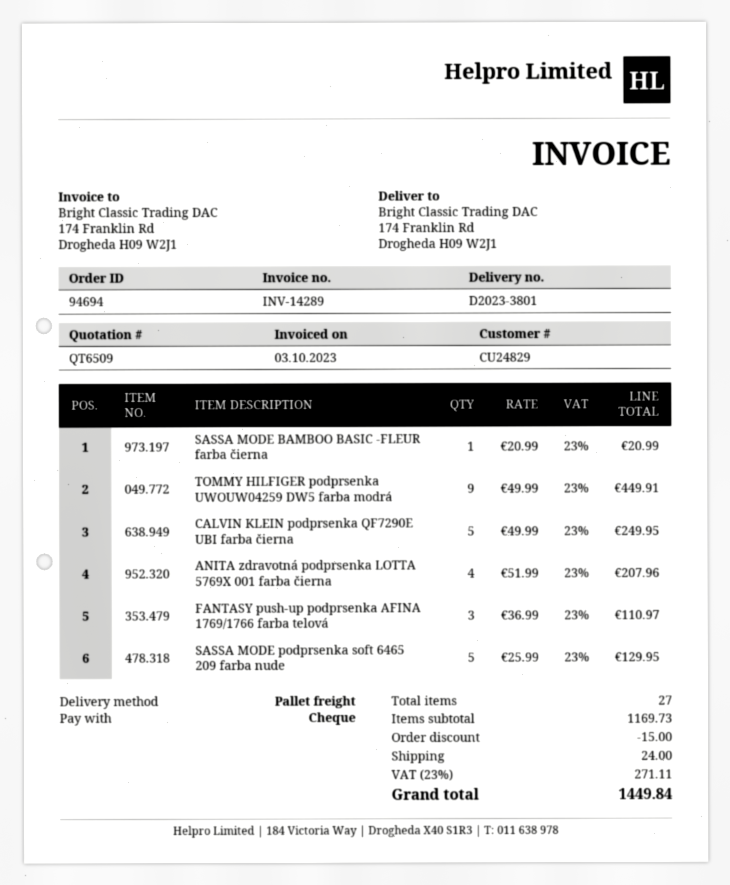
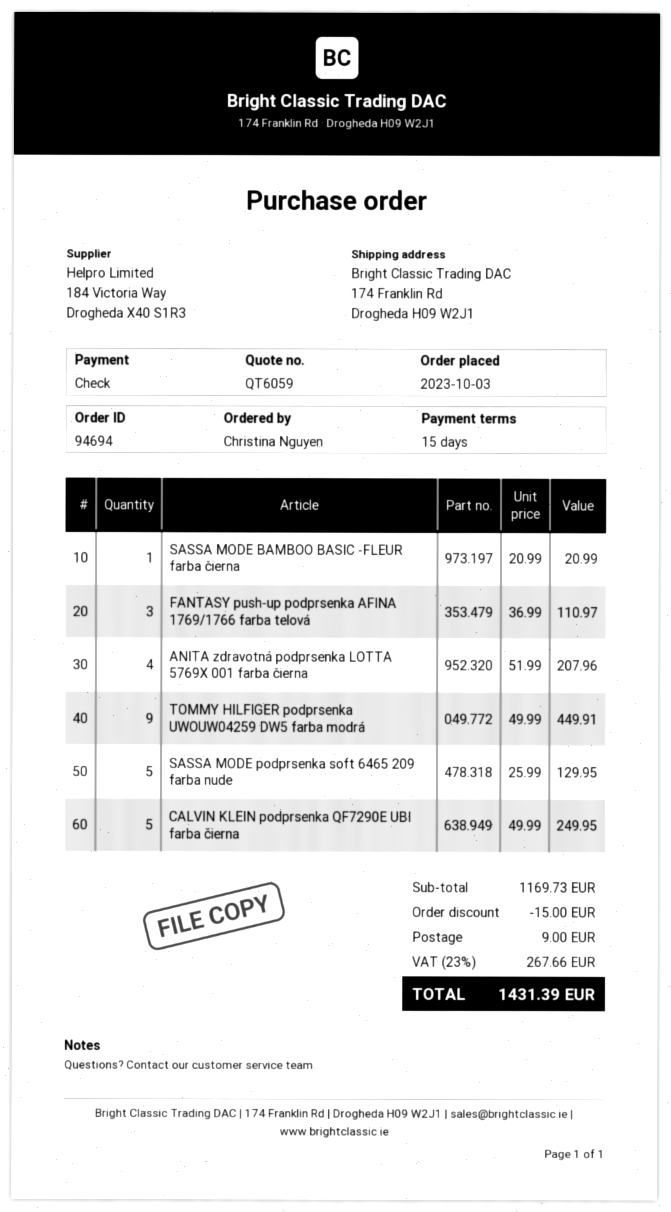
quote number: QT6509 -> QT6059
shipping: 24.00 -> 9.00
tax: 23% = 271.11 -> 23% = 267.66
total: 1449.84 -> 1431.39

